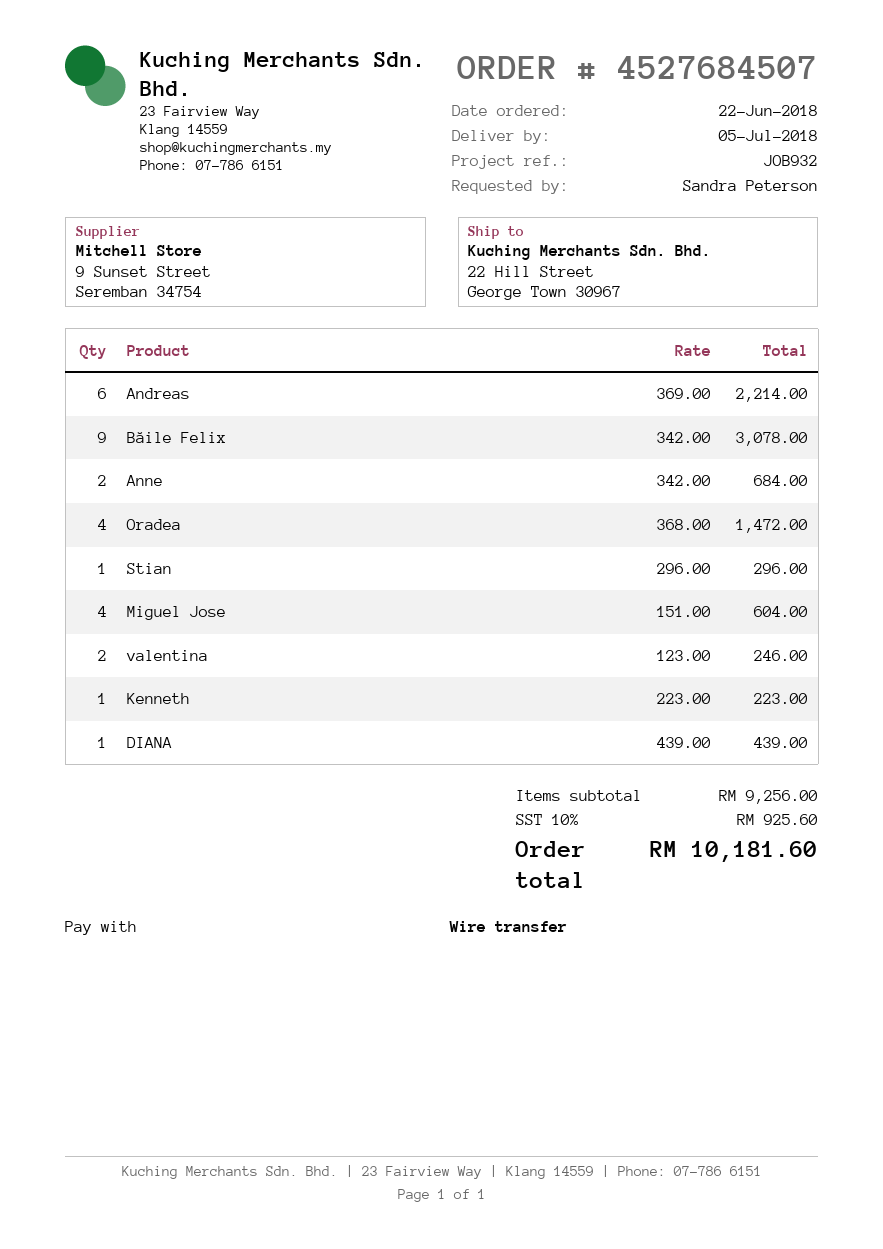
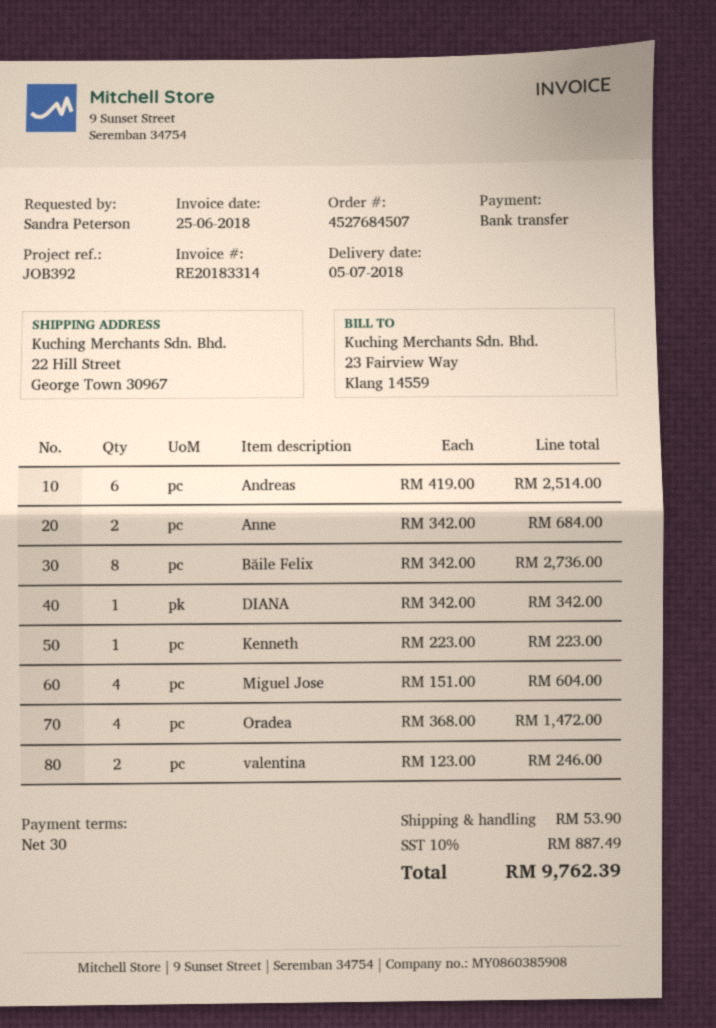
reference: JOB932 -> JOB392
Andreas: 6 x 369.00 = 2214.00 -> 6 x 419.00 = 2514.00
Băile Felix: 9 x 342.00 = 3078.00 -> 8 x 342.00 = 2736.00
Stian: 1 x 296.00 = 296.00 -> none
DIANA: 1 x 439.00 = 439.00 -> 1 x 342.00 = 342.00
shipping: none -> 53.90
tax: 10% = 925.60 -> 10% = 887.49
total: 10181.60 -> 9762.39

